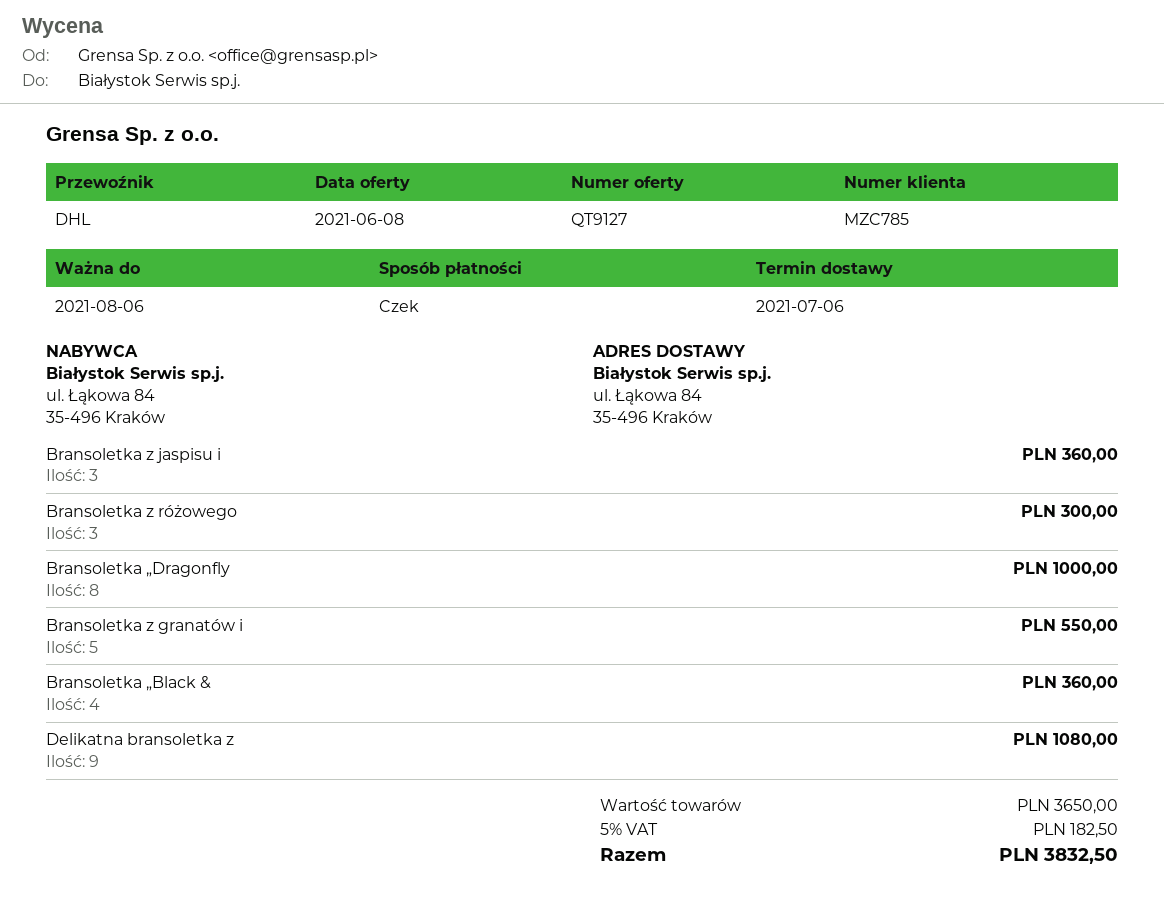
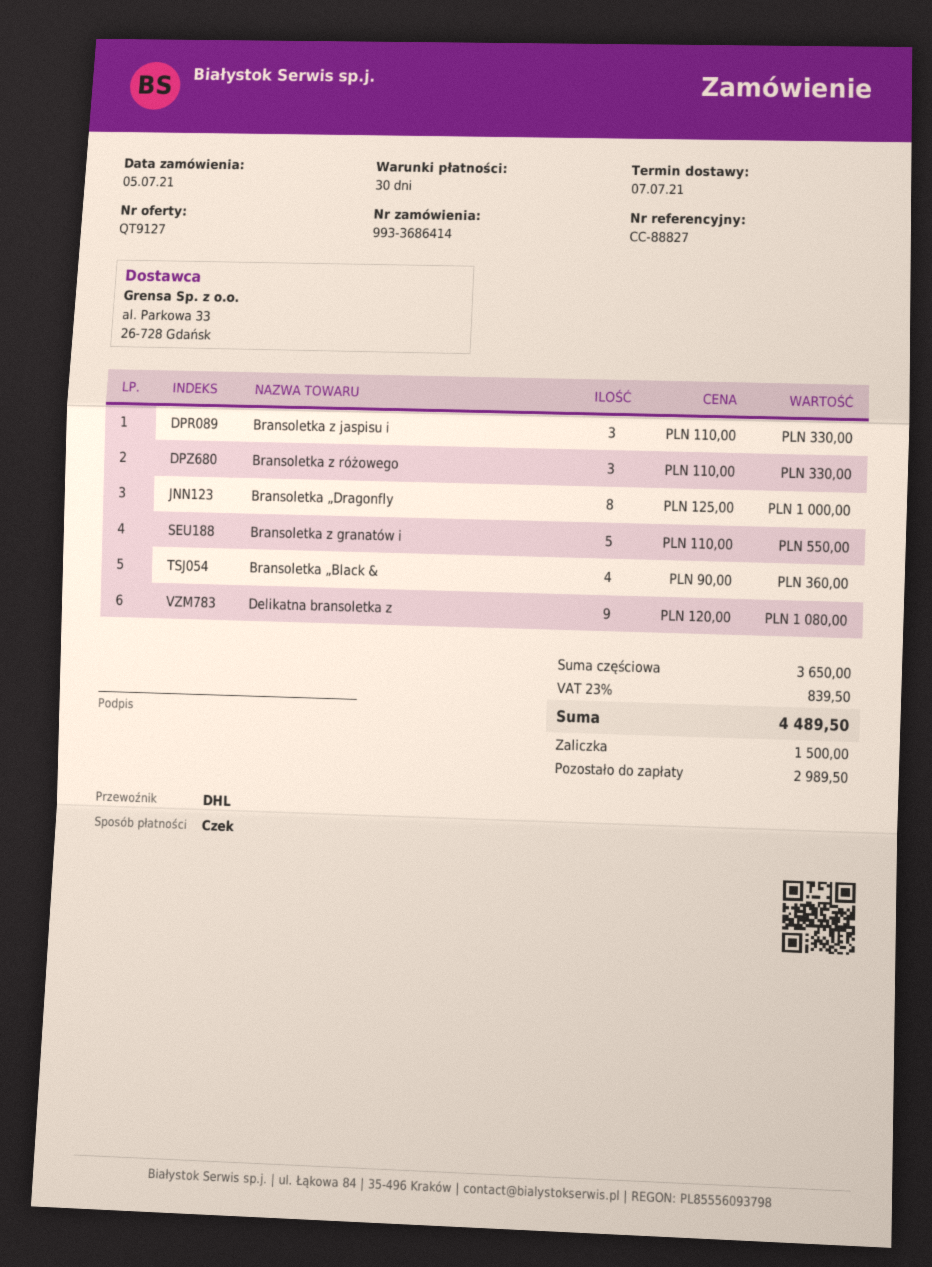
delivery date: 2021-07-06 -> 2021-07-07
Bransoletka z jaspisu i: 3 for 360.00 -> 3 for 330.00
Bransoletka z różowego: 3 for 300.00 -> 3 for 330.00
tax: 5% = 182.50 -> 23% = 839.50
total: 3832.50 -> 4489.50

